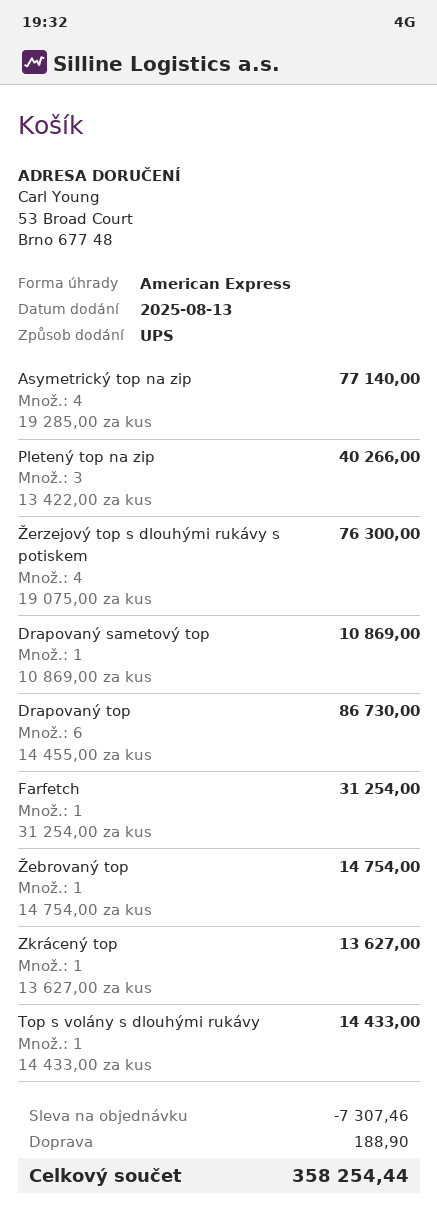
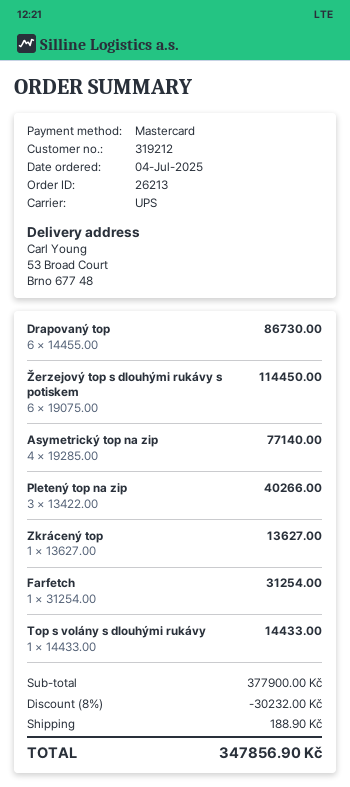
payment method: American Express -> Mastercard
Žerzejový top s dlouhými rukávy s potiskem: 4 x 19075.00 = 76300.00 -> 6 x 19075.00 = 114450.00
Drapovaný sametový top: 1 x 10869.00 = 10869.00 -> none
Žebrovaný top: 1 x 14754.00 = 14754.00 -> none
discount: 7307.46 -> 30232.00
total: 358254.44 -> 347856.90

